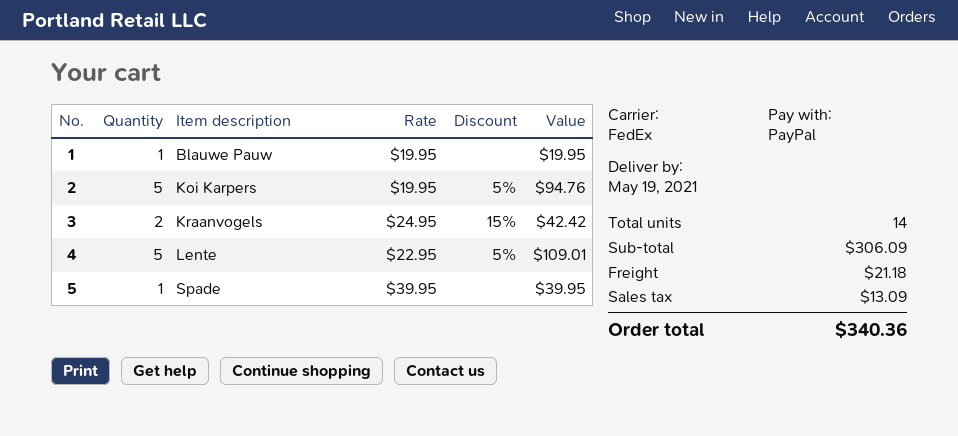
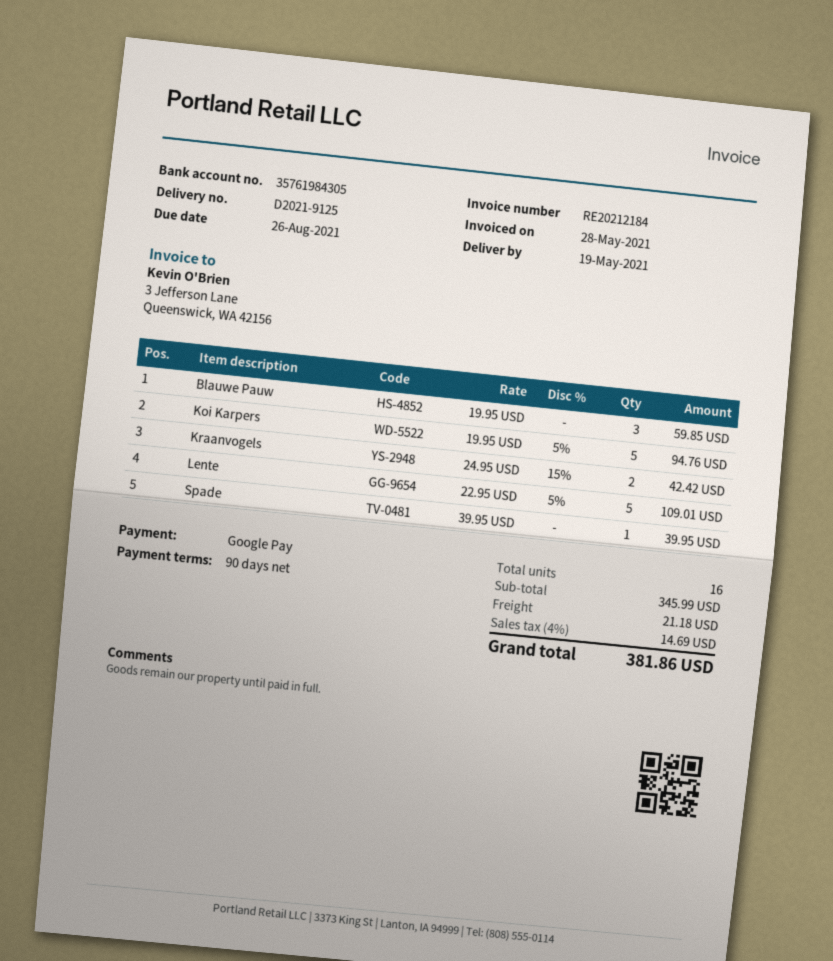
payment method: PayPal -> Google Pay
Blauwe Pauw: 1 x 19.95 = 19.95 -> 3 x 19.95 = 59.85
total quantity: 14 -> 16
subtotal: 306.09 -> 345.99
tax: 13.09 -> 14.69
total: 340.36 -> 381.86

